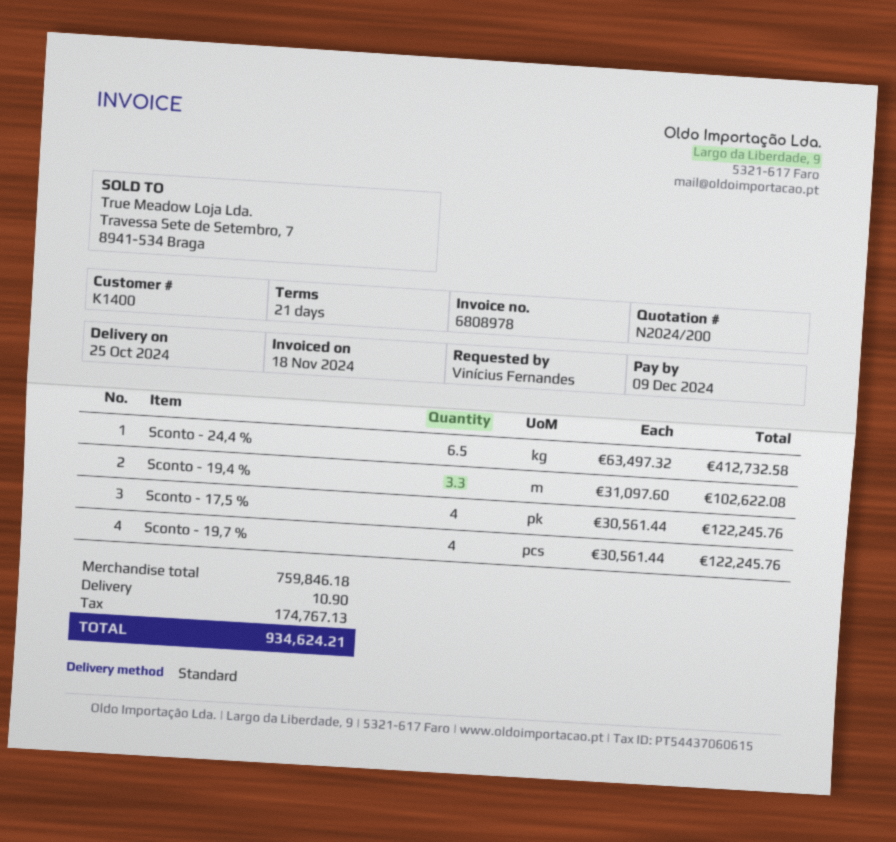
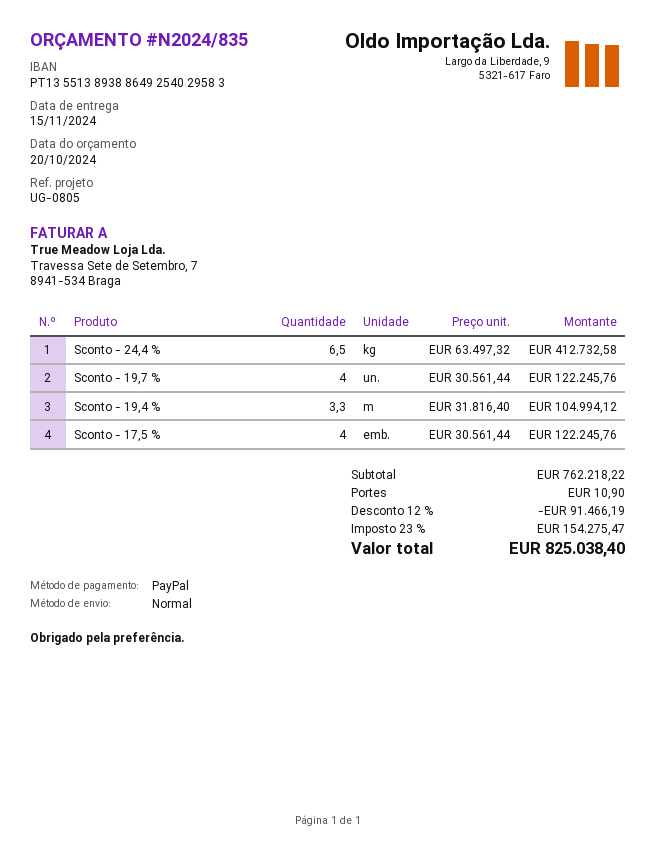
quote number: N2024/200 -> N2024/835
delivery date: 2024-10-25 -> 2024-11-15
Sconto - 19,4 %: 3.3 x 31097.60 = 102622.08 -> 3.3 x 31816.40 = 104994.12
subtotal: 759846.18 -> 762218.22
discount: none -> 12% = 91466.19
tax: 174767.13 -> 154275.47
total: 934624.21 -> 825038.40

